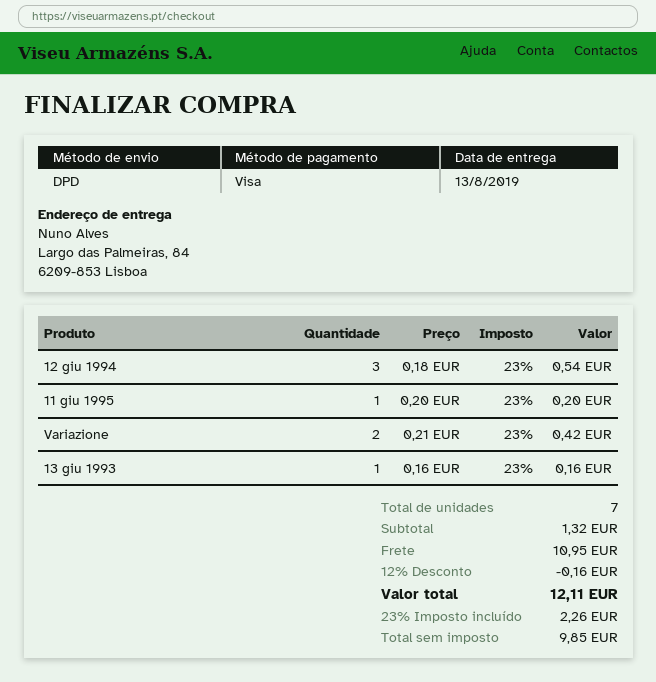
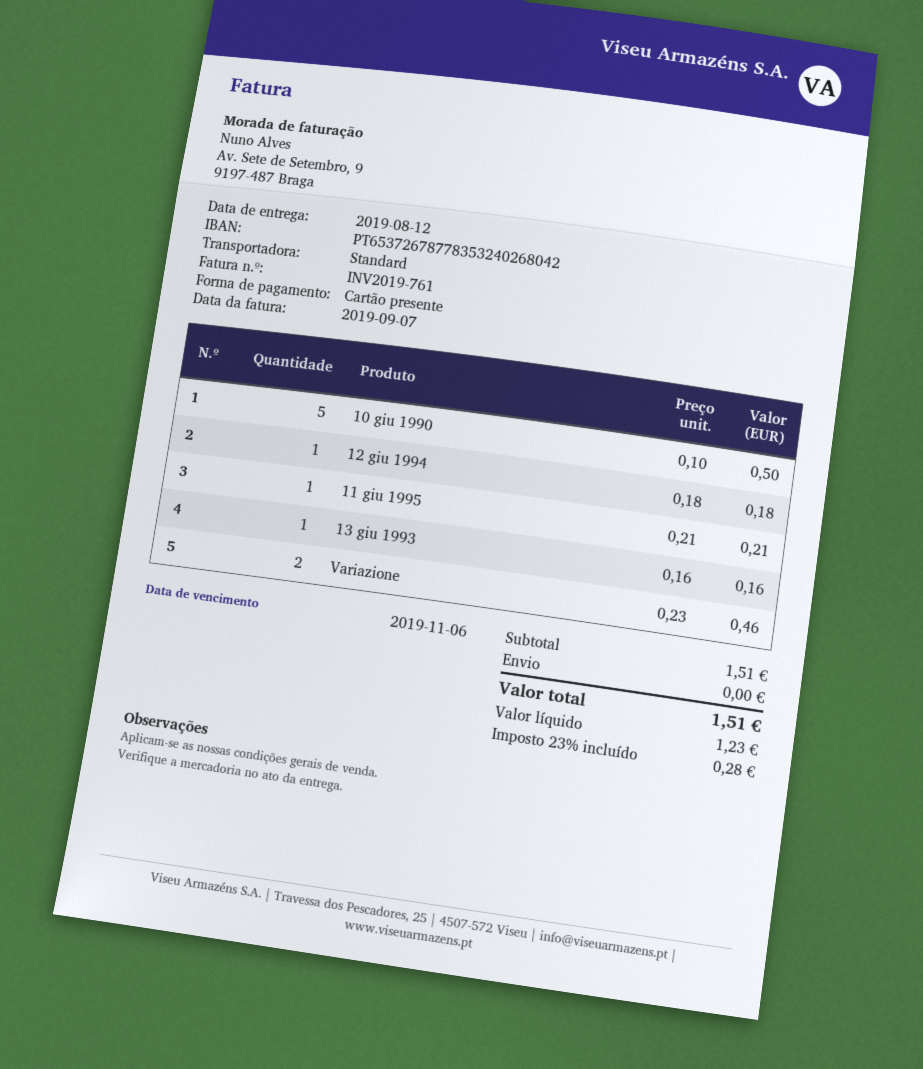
delivery date: 2019-08-13 -> 2019-08-12
payment method: Visa -> gift card
shipping method: DPD -> standard
12 giu 1994: 3 x 0.18 = 0.54 -> 1 x 0.18 = 0.18
11 giu 1995: 1 x 0.20 = 0.20 -> 1 x 0.21 = 0.21
Variazione: 2 x 0.21 = 0.42 -> 2 x 0.23 = 0.46
10 giu 1990: none -> 5 x 0.10 = 0.50
subtotal: 1.32 -> 1.51
discount: 12% = 0.16 -> none
shipping: 10.95 -> 0.00
net: 9.85 -> 1.23
tax: 23% = 2.26 -> 23% = 0.28
total: 12.11 -> 1.51

